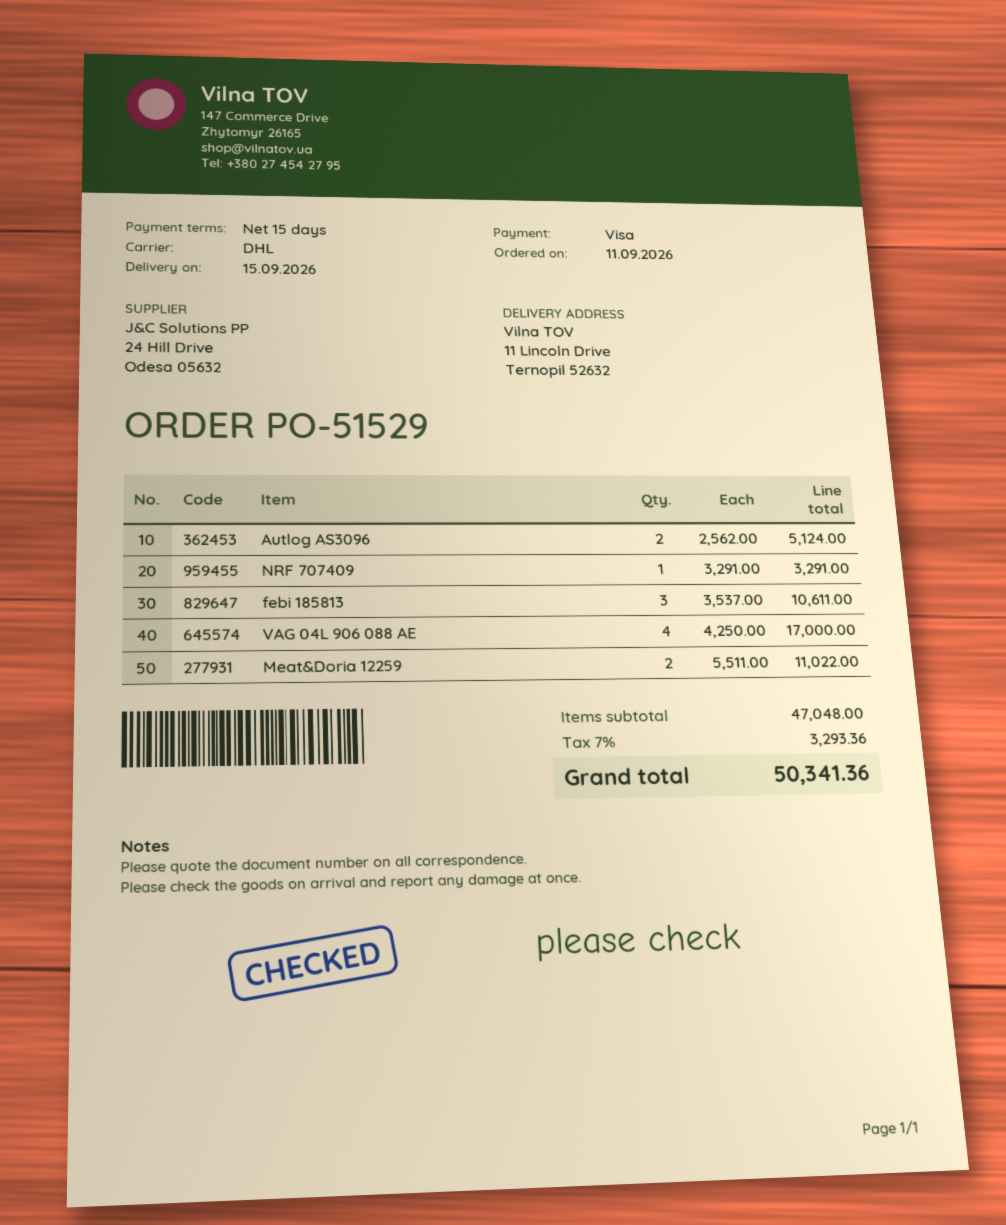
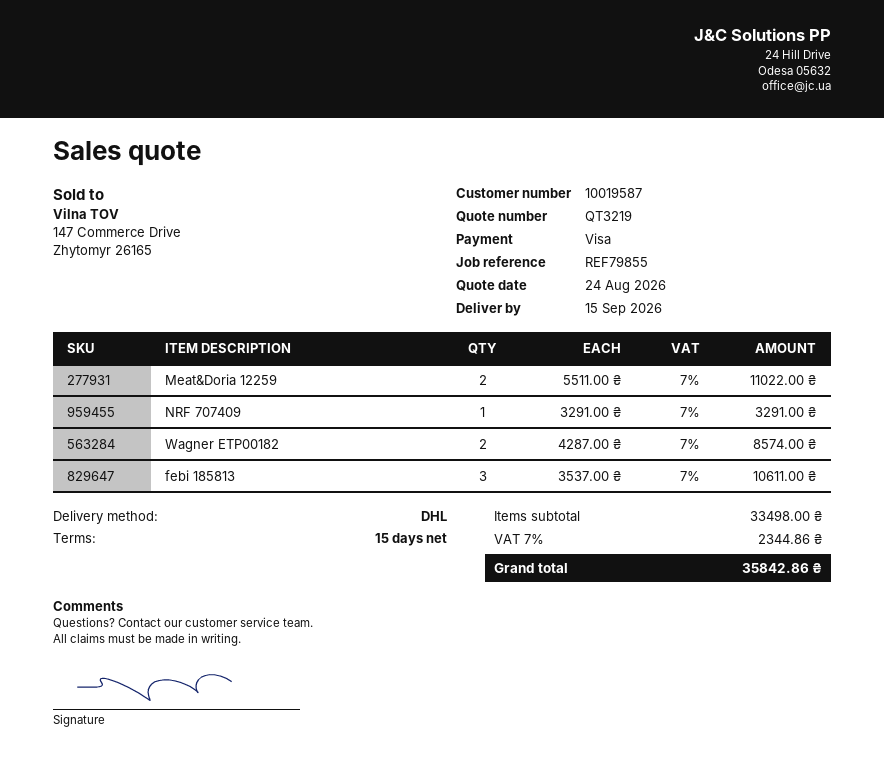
Autlog AS3096: 2 x 2562.00 = 5124.00 -> none
VAG 04L 906 088 AE: 4 x 4250.00 = 17000.00 -> none
Wagner ETP00182: none -> 2 x 4287.00 = 8574.00
subtotal: 47048.00 -> 33498.00
tax: 7% = 3293.36 -> 7% = 2344.86
total: 50341.36 -> 35842.86

